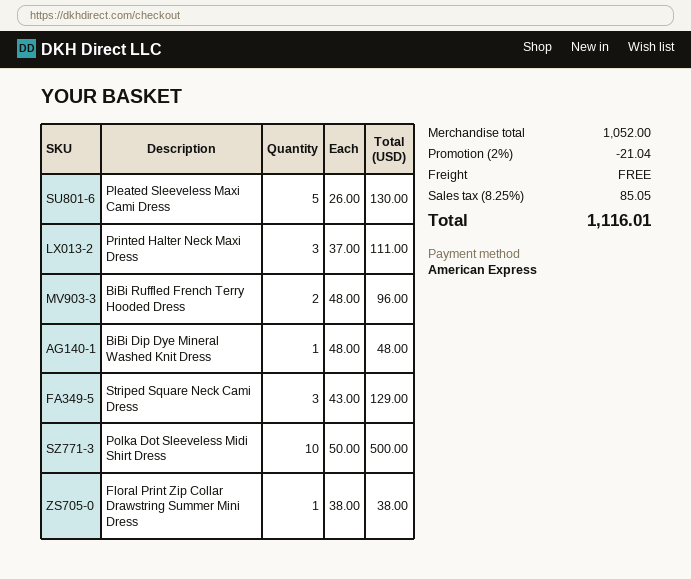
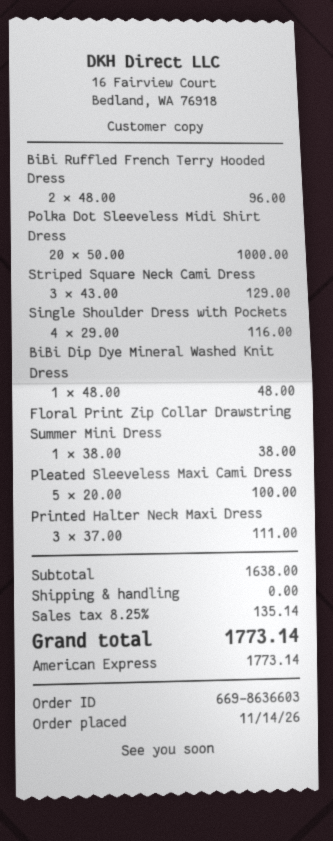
Pleated Sleeveless Maxi Cami Dress: 5 x 26.00 = 130.00 -> 5 x 20.00 = 100.00
Polka Dot Sleeveless Midi Shirt Dress: 10 x 50.00 = 500.00 -> 20 x 50.00 = 1000.00
Single Shoulder Dress with Pockets: none -> 4 x 29.00 = 116.00
subtotal: 1052.00 -> 1638.00
discount: 2% = 21.04 -> none
tax: 8.25% = 85.05 -> 8.25% = 135.14
total: 1116.01 -> 1773.14

